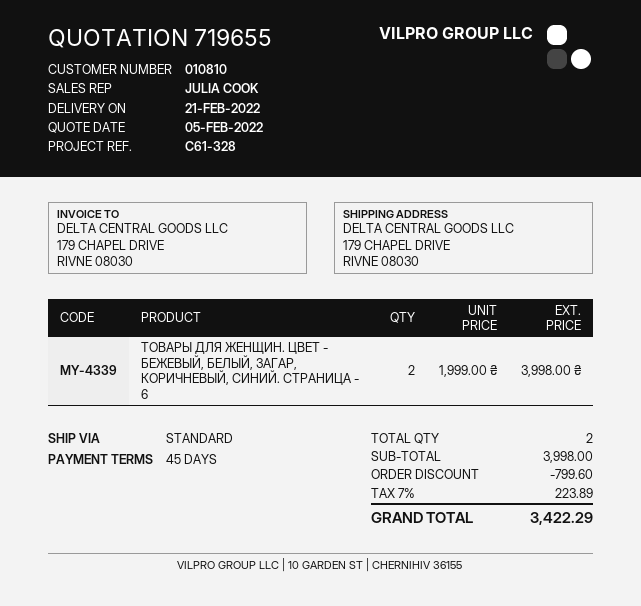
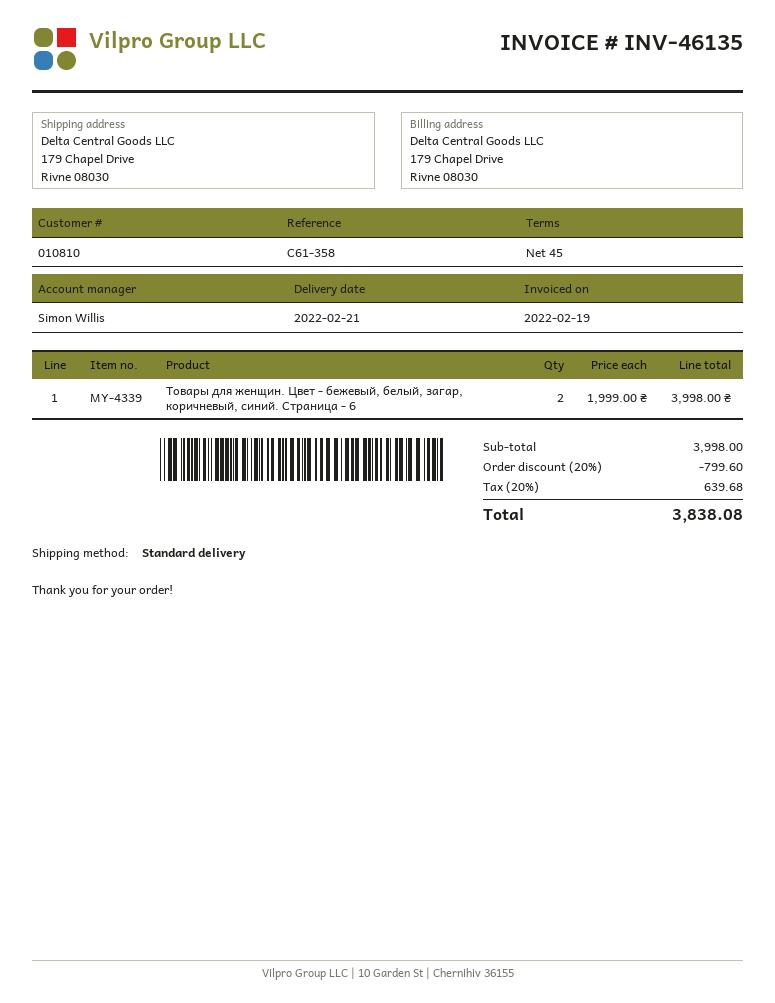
reference: C61-328 -> C61-358
sales rep: JULIA COOK -> Simon Willis
tax: 7% = 223.89 -> 20% = 639.68
total: 3422.29 -> 3838.08

